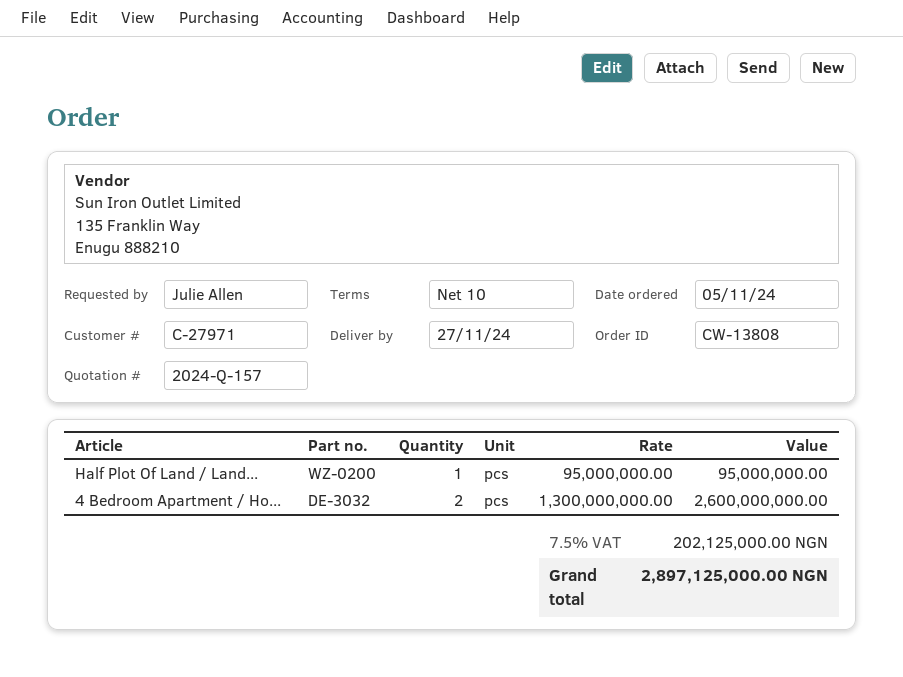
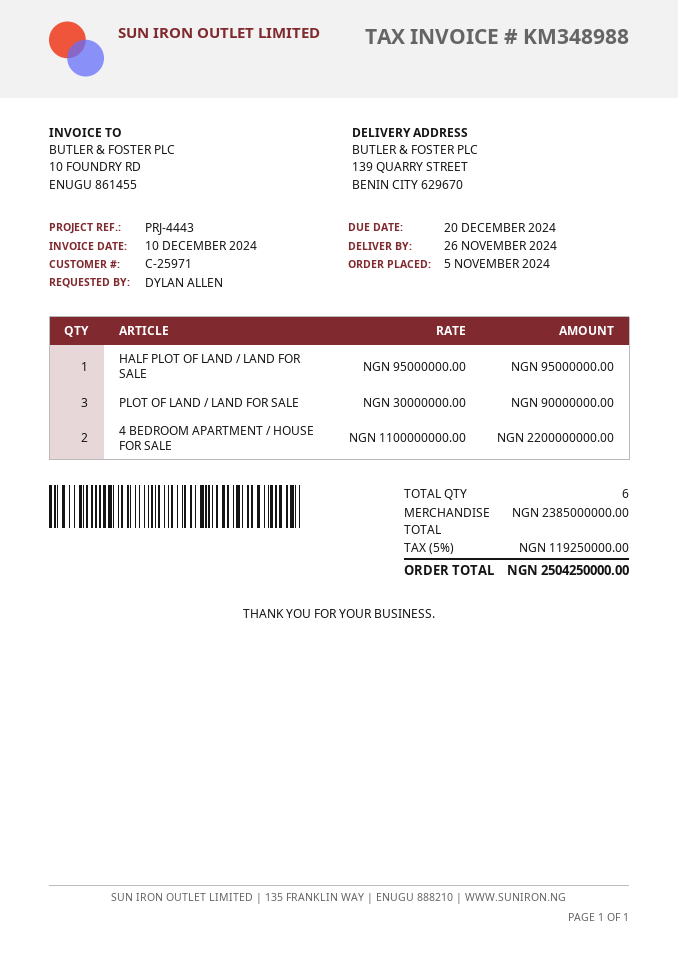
delivery date: 2024-11-27 -> 2024-11-26
customer number: C-27971 -> C-25971
ordered by: Julie Allen -> DYLAN ALLEN
4 Bedroom Apartment / Ho...: 2 x 1300000000.00 = 2600000000.00 -> 2 x 1100000000.00 = 2200000000.00
PLOT OF LAND / LAND FOR SALE: none -> 3 x 30000000.00 = 90000000.00
tax: 7.5% = 202125000.00 -> 5% = 119250000.00
total: 2897125000.00 -> 2504250000.00

